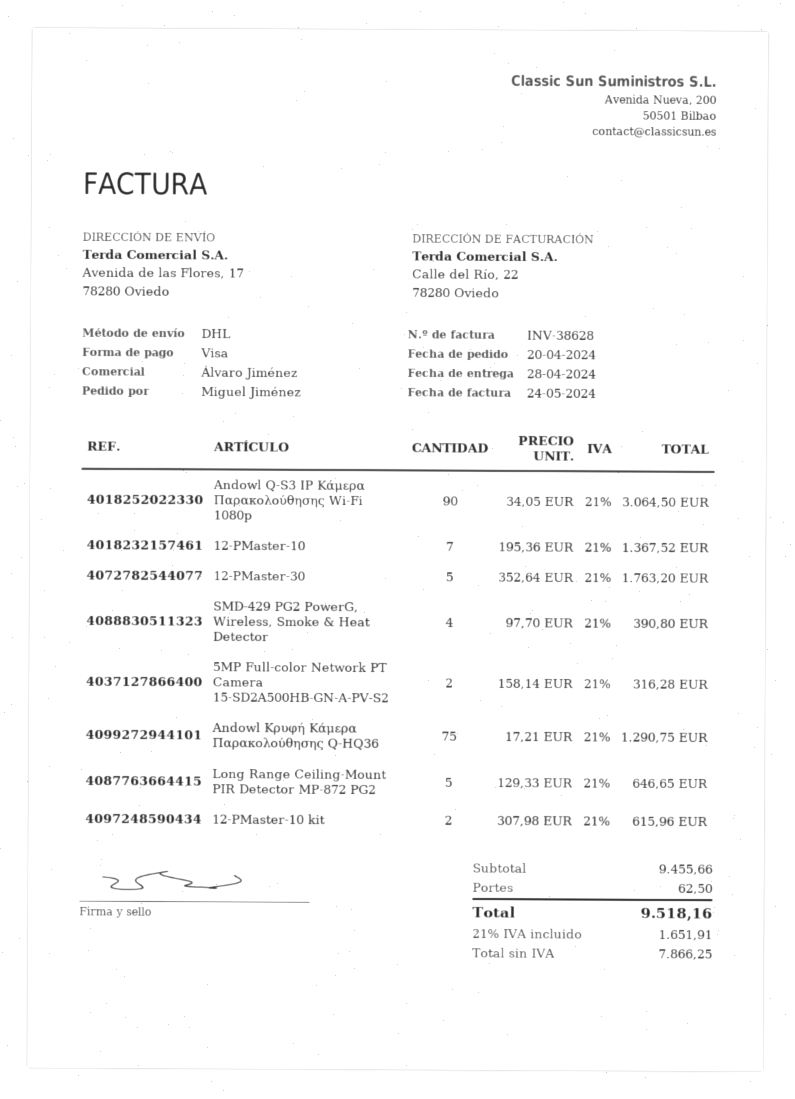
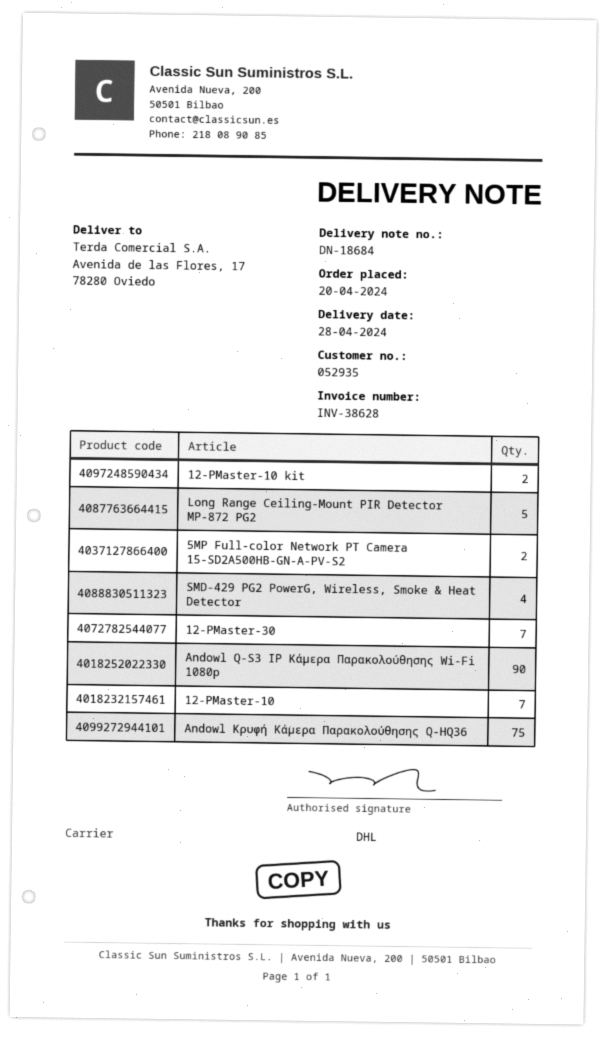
12-PMaster-30: 5 -> 7

